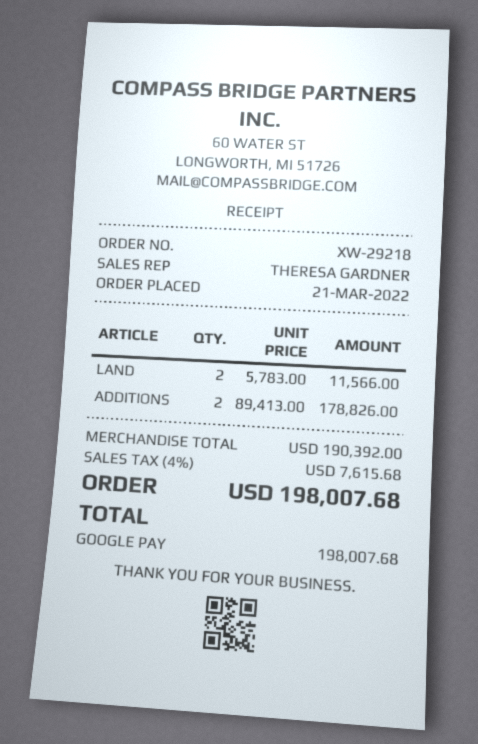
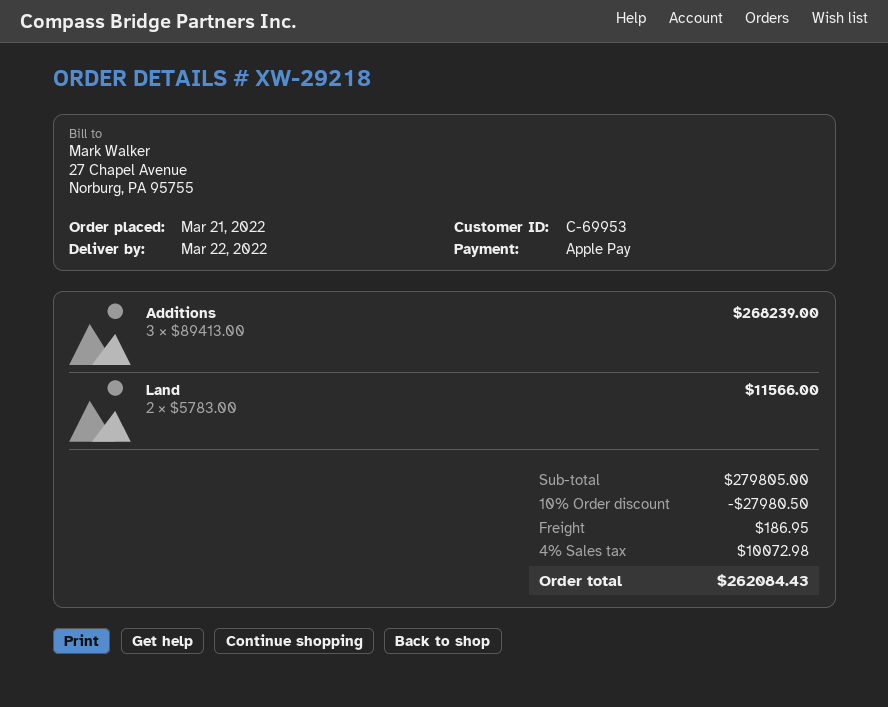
payment method: Google Pay -> Apple Pay
ADDITIONS: 2 x 89413.00 = 178826.00 -> 3 x 89413.00 = 268239.00
subtotal: 190392.00 -> 279805.00
discount: none -> 10% = 27980.50
shipping: none -> 186.95
tax: 4% = 7615.68 -> 4% = 10072.98
total: 198007.68 -> 262084.43

